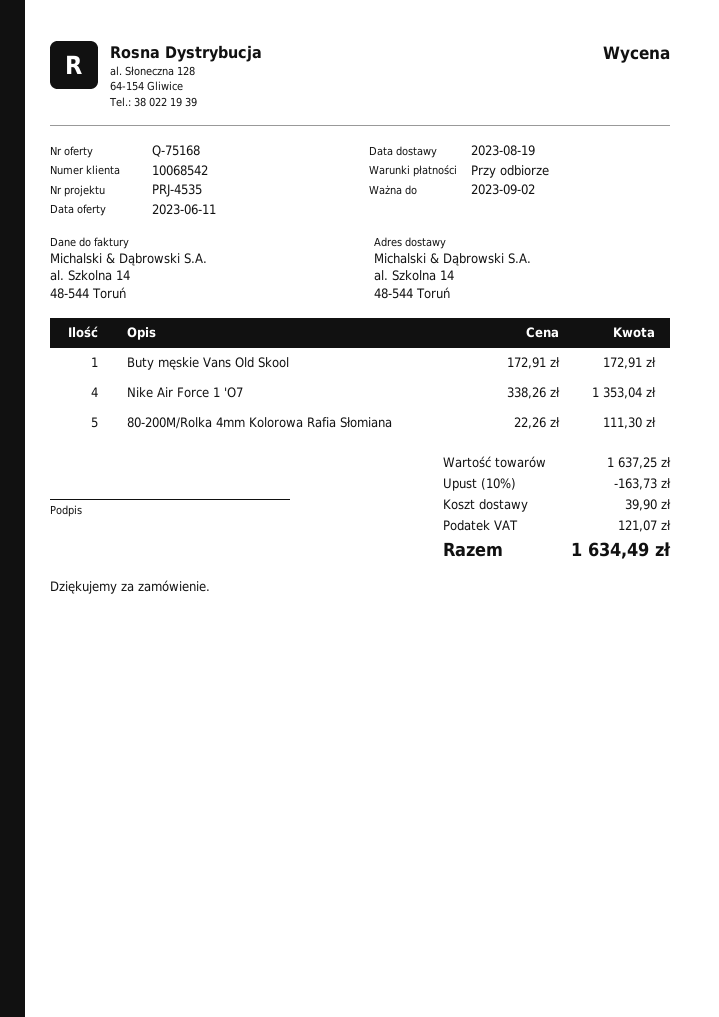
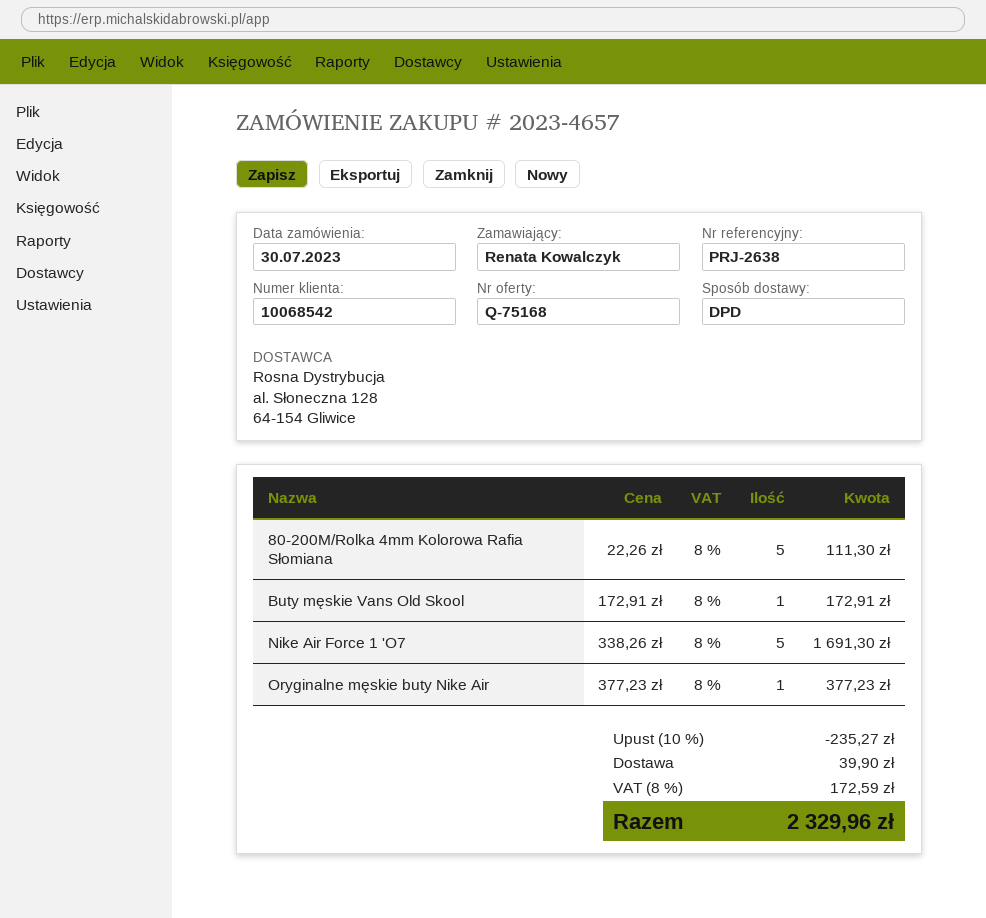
reference: PRJ-4535 -> PRJ-2638
Nike Air Force 1 'O7: 4 x 338.26 = 1353.04 -> 5 x 338.26 = 1691.30
Oryginalne męskie buty Nike Air: none -> 1 x 377.23 = 377.23
discount: 10% = 163.73 -> 10% = 235.27
tax: 121.07 -> 172.59
total: 1634.49 -> 2329.96

